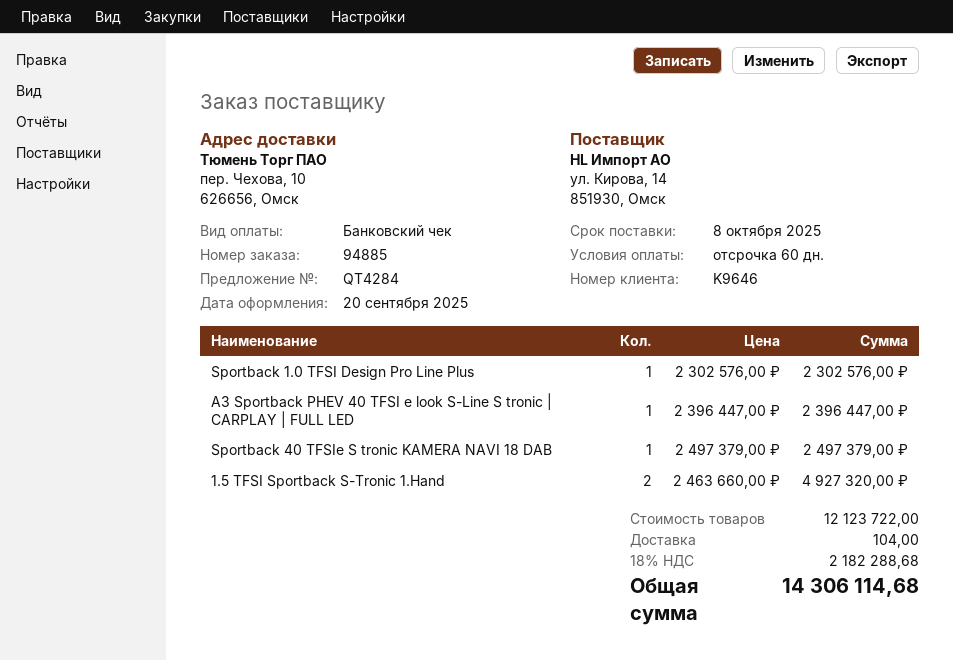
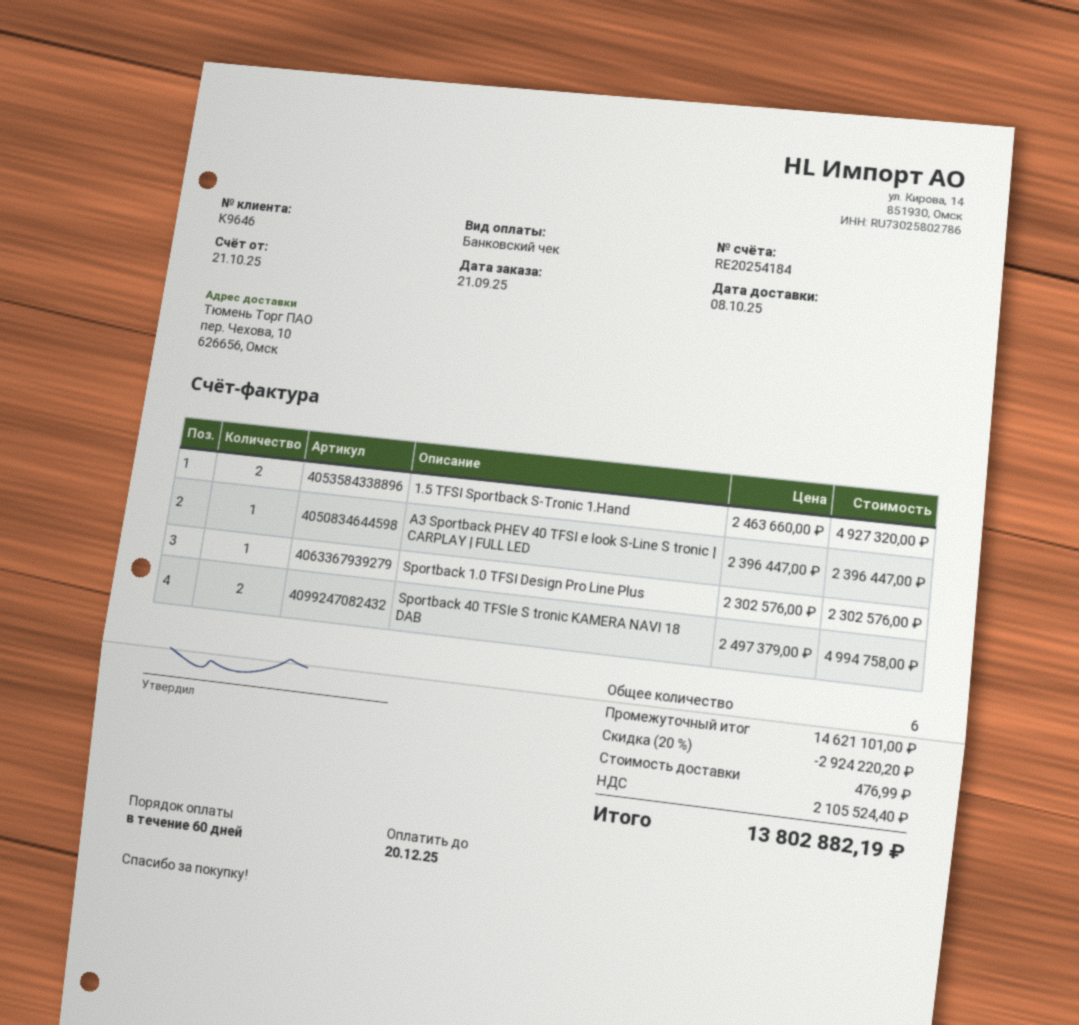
order date: 2025-09-20 -> 2025-09-21
Sportback 40 TFSIe S tronic KAMERA NAVI 18 DAB: 1 x 2497379.00 = 2497379.00 -> 2 x 2497379.00 = 4994758.00
subtotal: 12123722.00 -> 14621101.00
discount: none -> 20% = 2924220.20
shipping: 104.00 -> 476.99
tax: 2182288.68 -> 2105524.40
total: 14306114.68 -> 13802882.19

